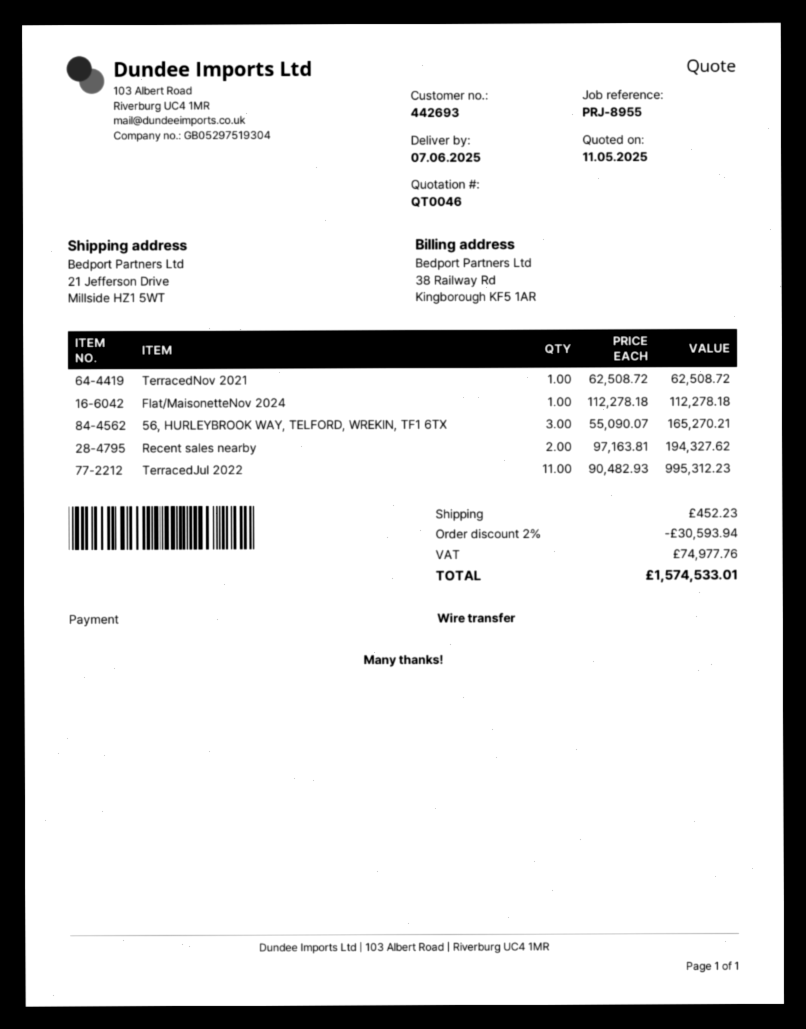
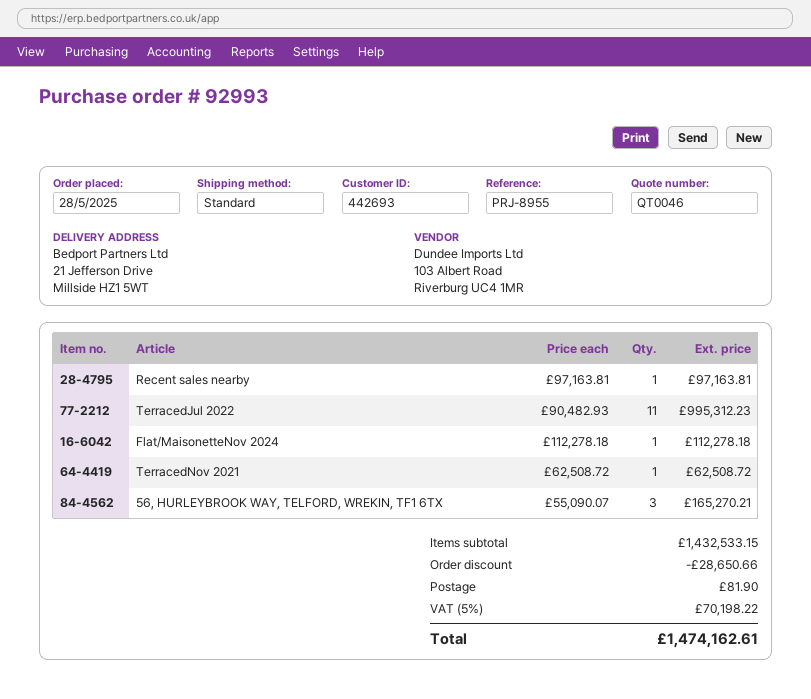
Recent sales nearby: 2 x 97163.81 = 194327.62 -> 1 x 97163.81 = 97163.81
discount: 30593.94 -> 28650.66
shipping: 452.23 -> 81.90
tax: 74977.76 -> 70198.22
total: 1574533.01 -> 1474162.61

